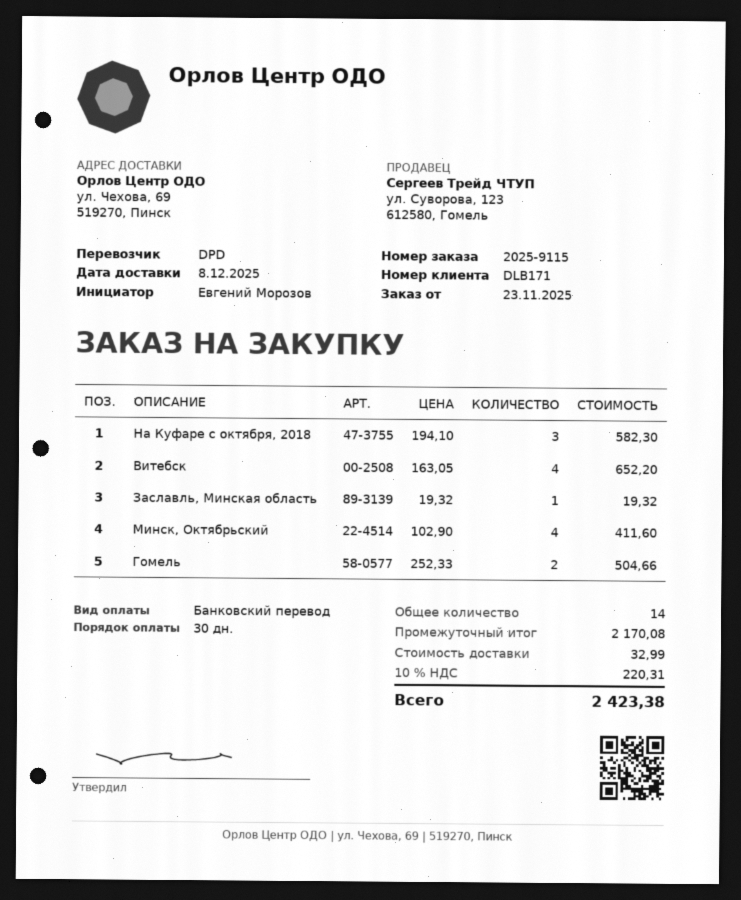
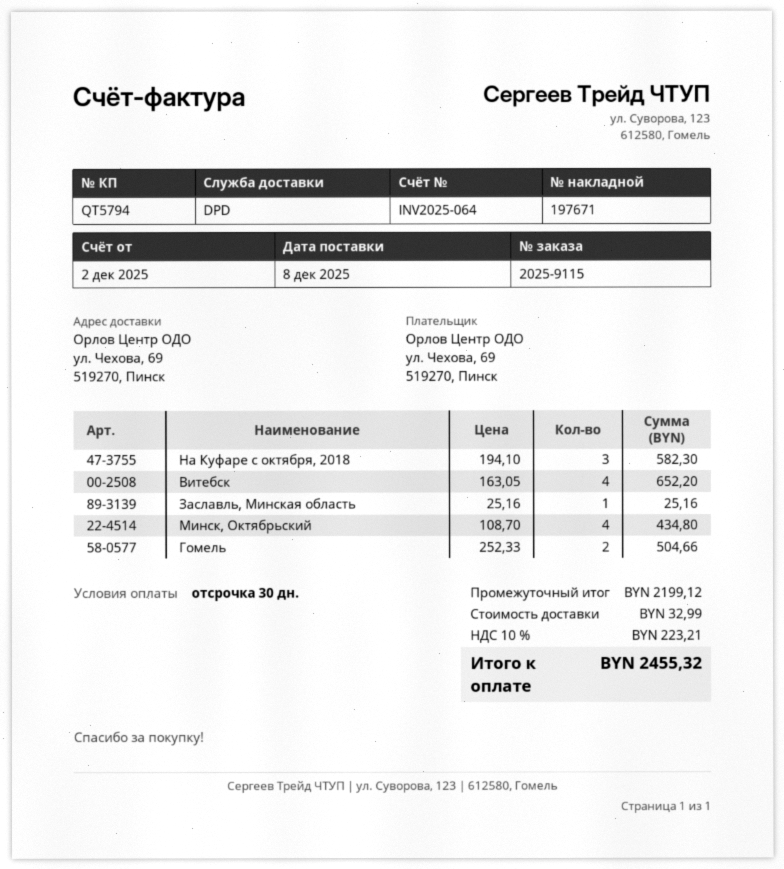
Заславль, Минская область: 1 x 19.32 = 19.32 -> 1 x 25.16 = 25.16
Минск, Октябрьский: 4 x 102.90 = 411.60 -> 4 x 108.70 = 434.80
subtotal: 2170.08 -> 2199.12
tax: 10% = 220.31 -> 10% = 223.21
total: 2423.38 -> 2455.32

